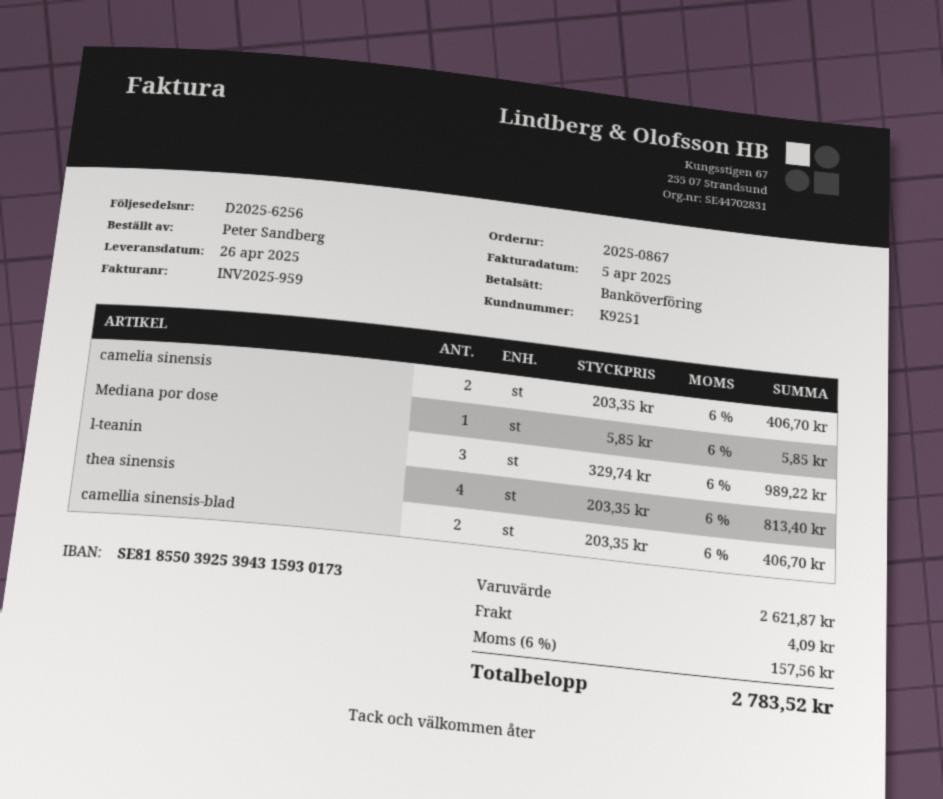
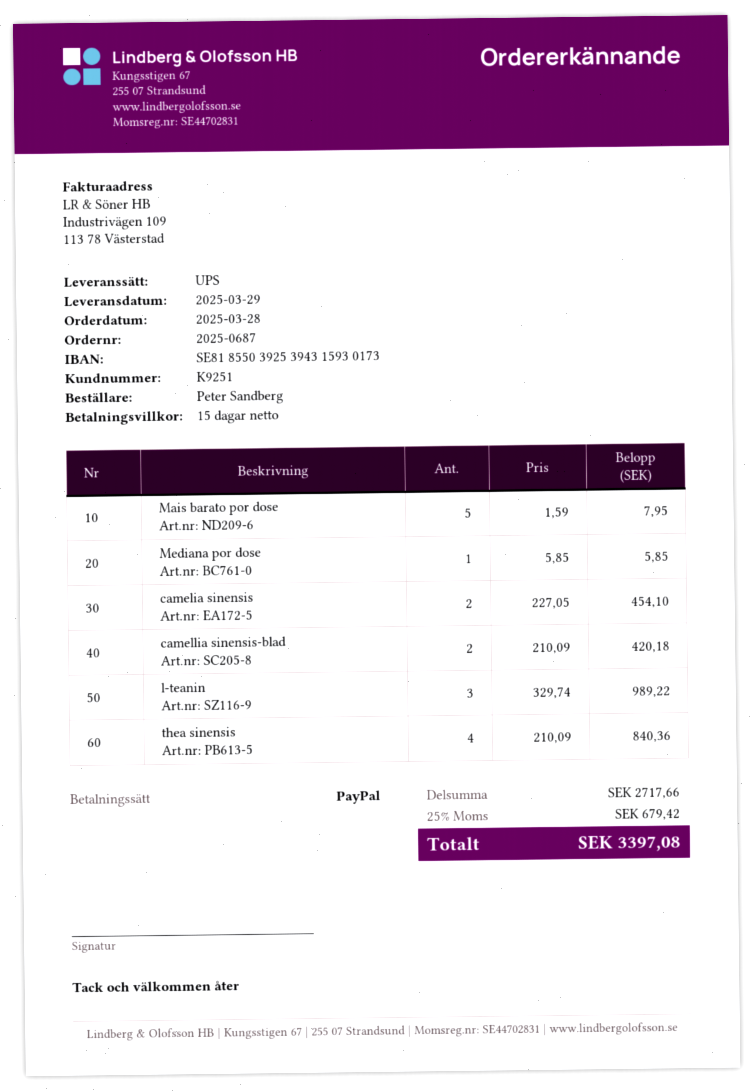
order number: 2025-0867 -> 2025-0687
delivery date: 2025-04-26 -> 2025-03-29
payment method: bank transfer -> PayPal
camelia sinensis: 2 x 203.35 = 406.70 -> 2 x 227.05 = 454.10
thea sinensis: 4 x 203.35 = 813.40 -> 4 x 210.09 = 840.36
camellia sinensis-blad: 2 x 203.35 = 406.70 -> 2 x 210.09 = 420.18
Mais barato por dose: none -> 5 x 1.59 = 7.95
subtotal: 2621.87 -> 2717.66
shipping: 4.09 -> none
tax: 6% = 157.56 -> 25% = 679.42
total: 2783.52 -> 3397.08

